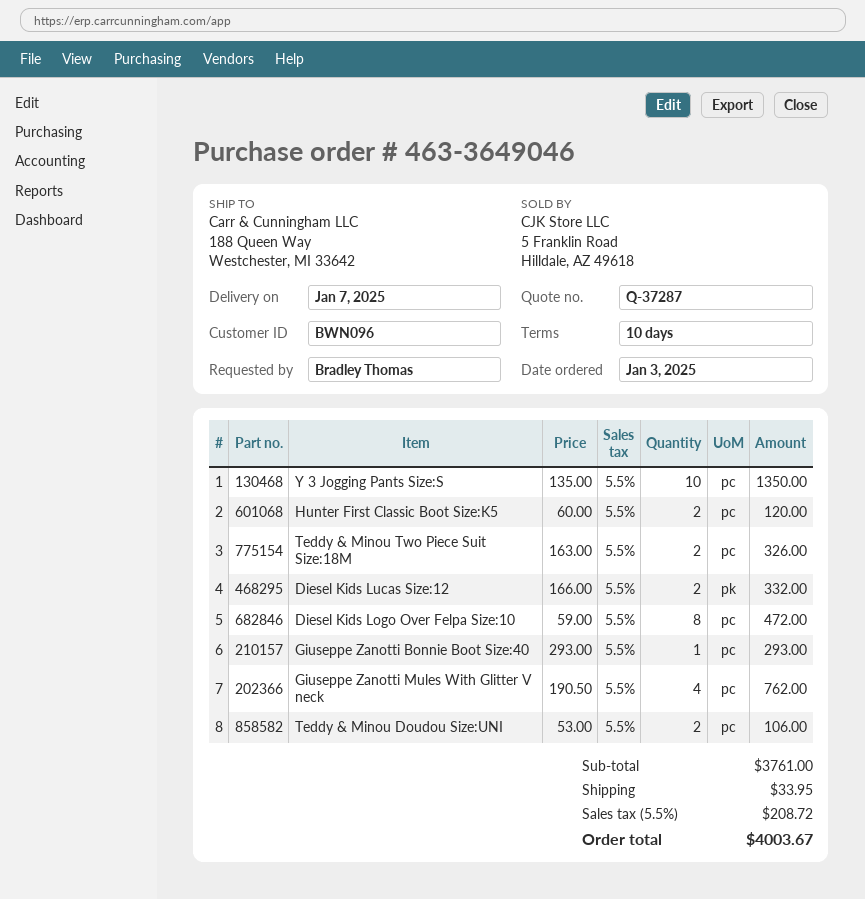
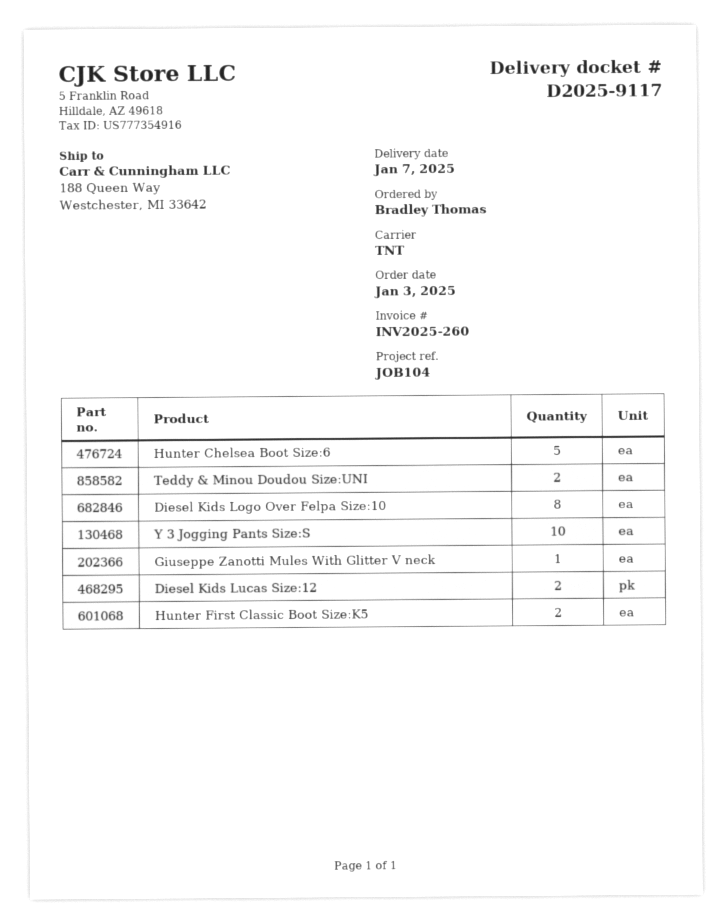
Teddy & Minou Two Piece Suit Size:18M: 2 -> none
Giuseppe Zanotti Bonnie Boot Size:40: 1 -> none
Giuseppe Zanotti Mules With Glitter V neck: 4 -> 1
Hunter Chelsea Boot Size:6: none -> 5

